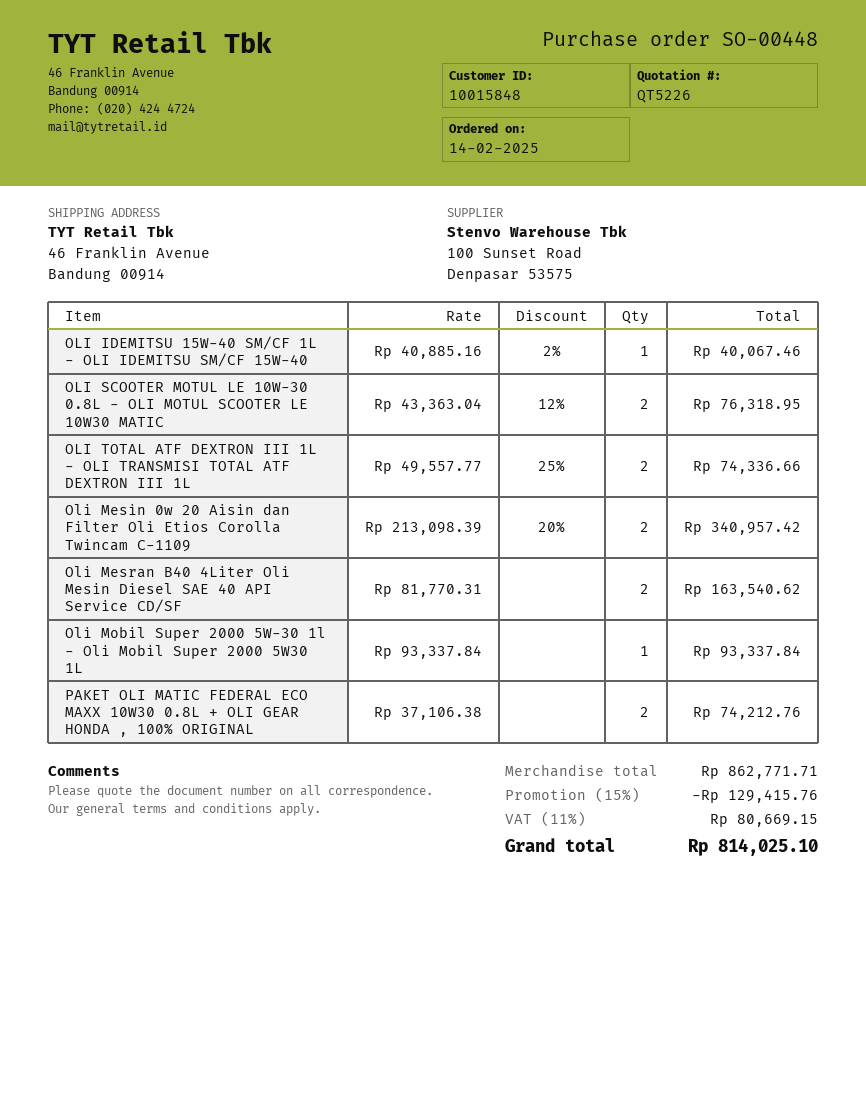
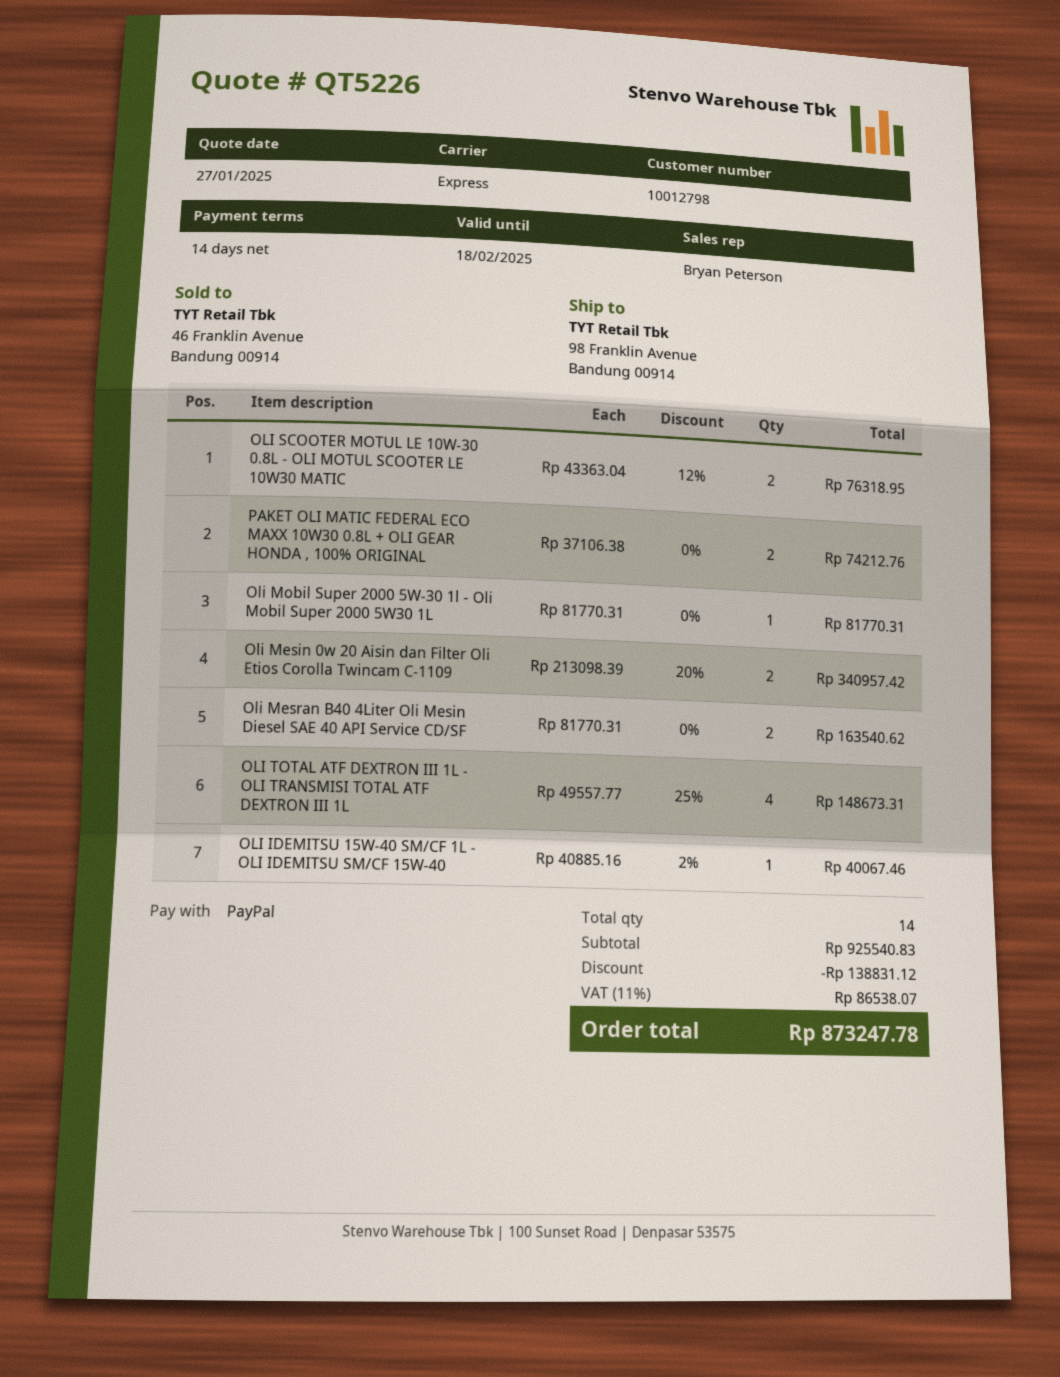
customer number: 10015848 -> 10012798
ship to: 46 Franklin Avenue, Bandung 00914 -> 98 Franklin Avenue, Bandung 00914
OLI TOTAL ATF DEXTRON III 1L - OLI TRANSMISI TOTAL ATF DEXTRON III 1L: 2 x 49557.77 - 25% = 74336.66 -> 4 x 49557.77 - 25% = 148673.31
Oli Mobil Super 2000 5W-30 1l - Oli Mobil Super 2000 5W30 1L: 1 x 93337.84 = 93337.84 -> 1 x 81770.31 = 81770.31
subtotal: 862771.71 -> 925540.83
discount: 129415.76 -> 138831.12
tax: 11% = 80669.15 -> 11% = 86538.07
total: 814025.10 -> 873247.78

